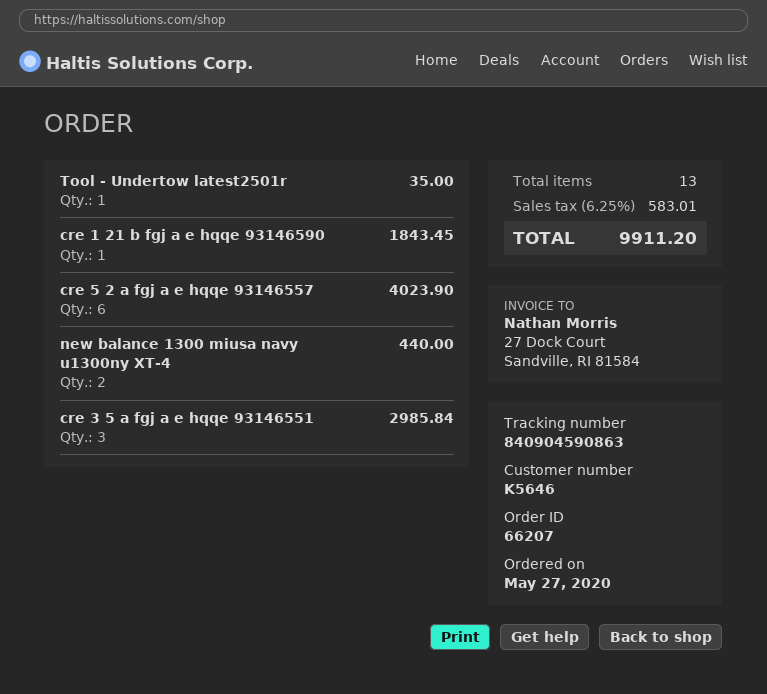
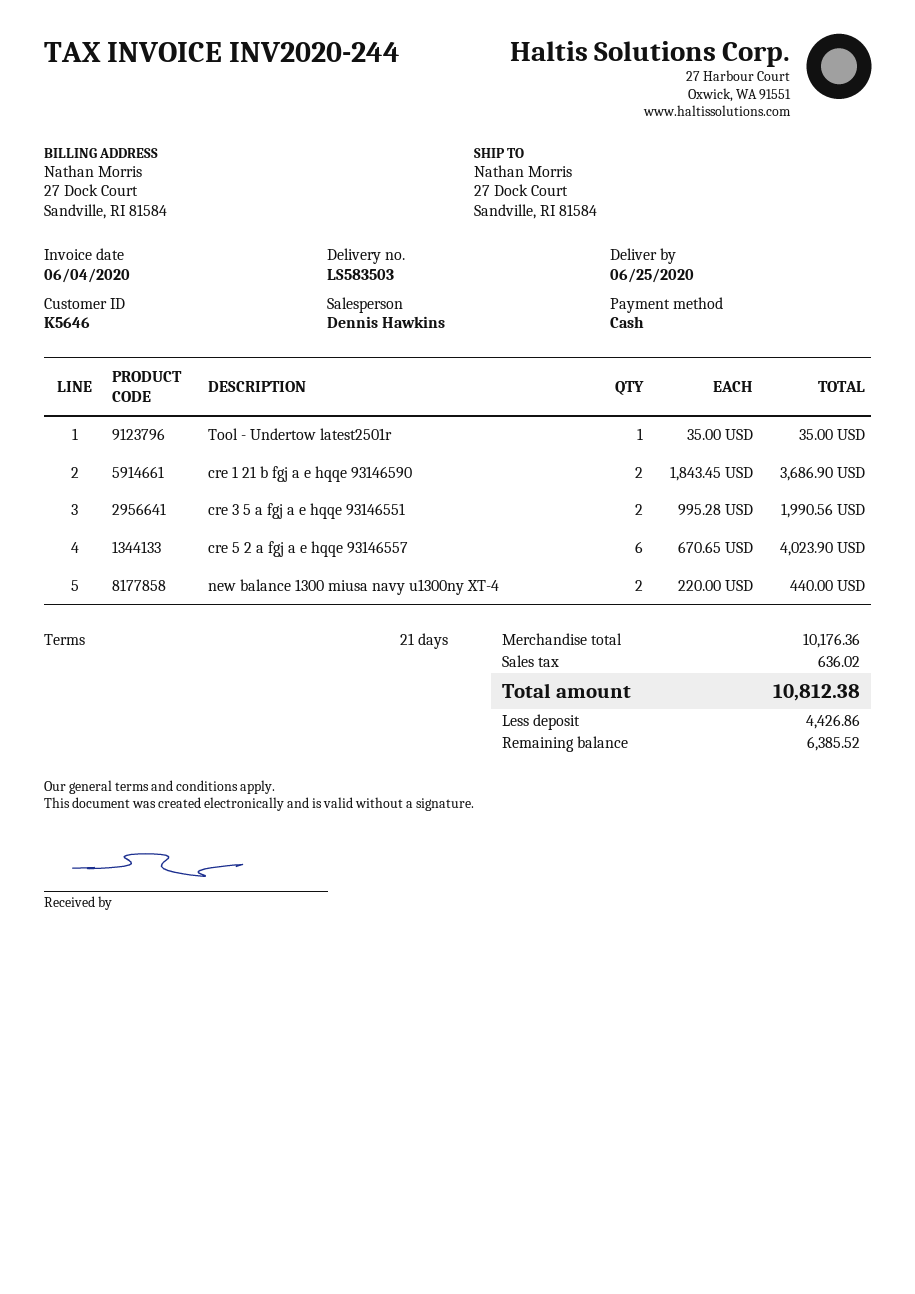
cre 1 21 b fgj a e hqqe 93146590: 1 for 1843.45 -> 2 for 3686.90
cre 3 5 a fgj a e hqqe 93146551: 3 for 2985.84 -> 2 for 1990.56
tax: 583.01 -> 636.02
total: 9911.20 -> 10812.38

